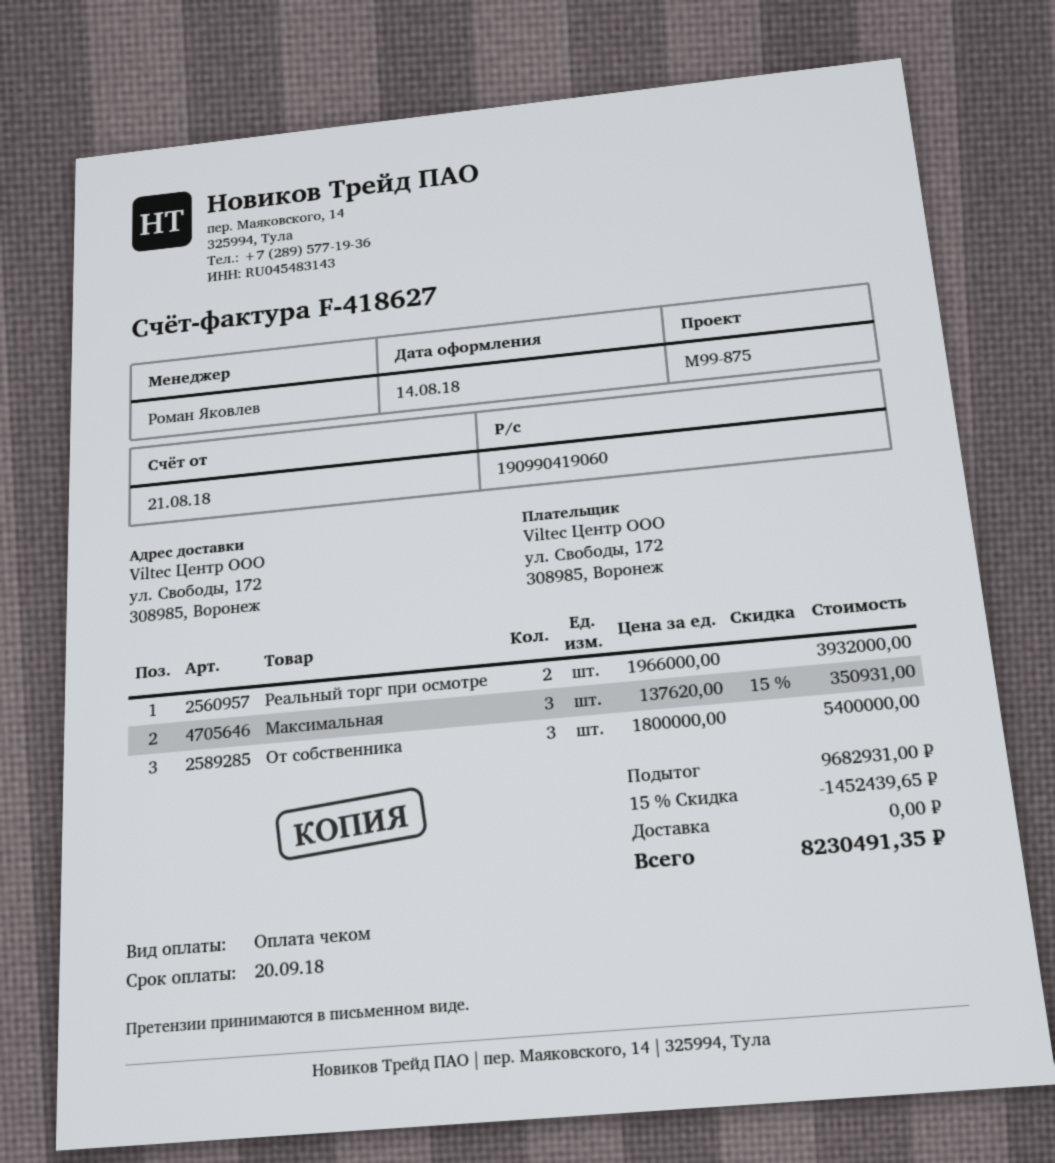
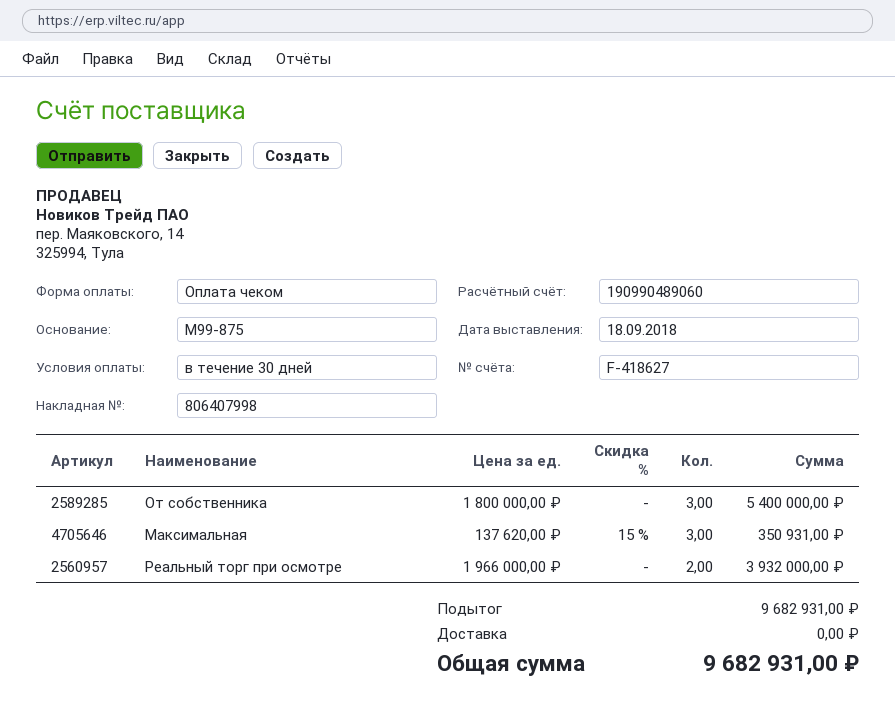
invoice date: 2018-08-21 -> 2018-09-18
bank account: 190990419060 -> 190990489060
discount: 15% = 1452439.65 -> none
total: 8230491.35 -> 9682931.00

